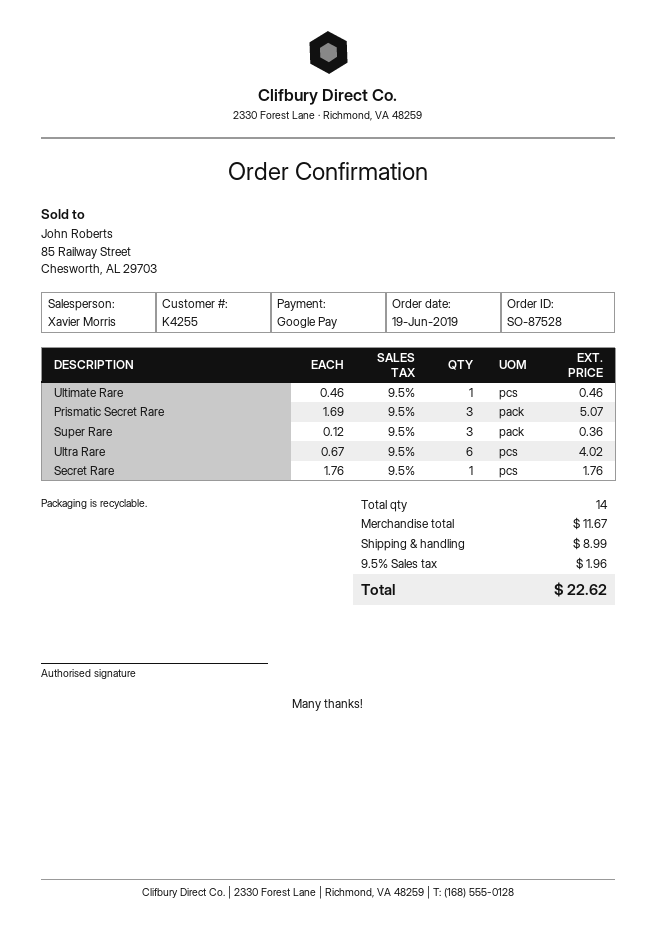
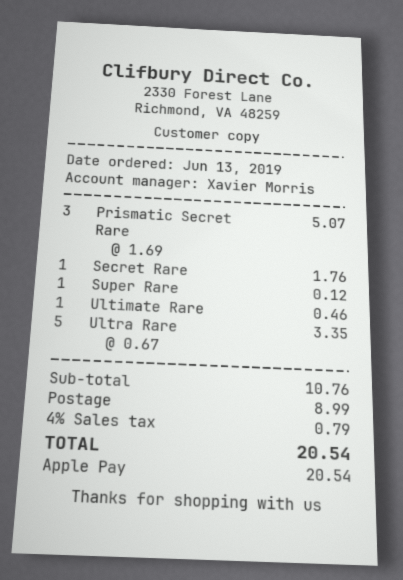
order date: 2019-06-19 -> 2019-06-13
payment method: Google Pay -> Apple Pay
Super Rare: 3 x 0.12 = 0.36 -> 1 x 0.12 = 0.12
Ultra Rare: 6 x 0.67 = 4.02 -> 5 x 0.67 = 3.35
subtotal: 11.67 -> 10.76
tax: 9.5% = 1.96 -> 4% = 0.79
total: 22.62 -> 20.54

